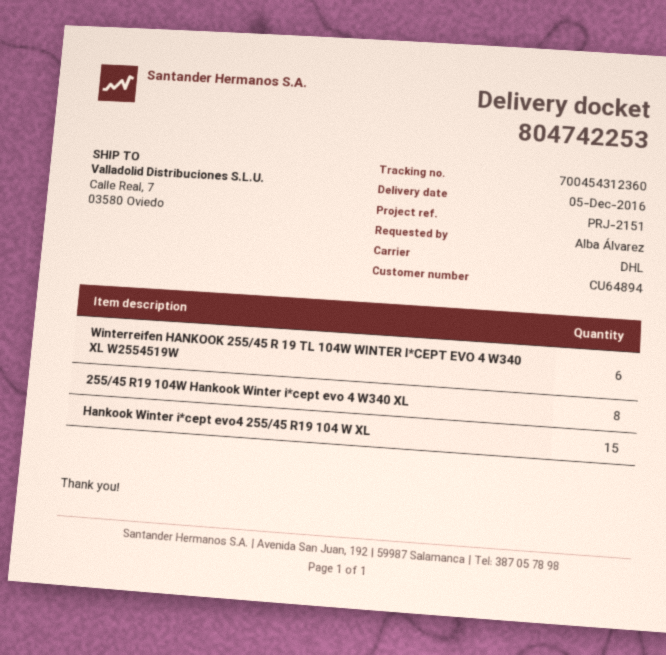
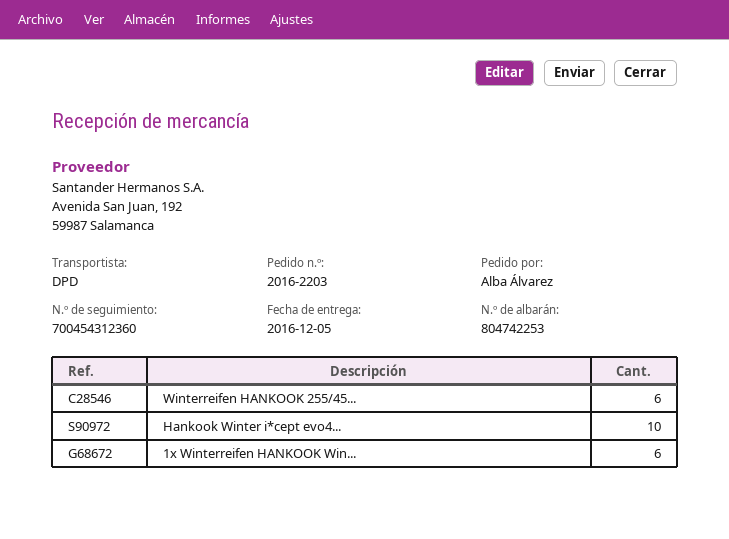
shipping method: DHL -> DPD
255/45 R19 104W Hankook Winter i*cept evo 4 W340 XL: 8 -> none
Hankook Winter i*cept evo4 255/45 R19 104 W XL: 15 -> 10
1x Winterreifen HANKOOK Win...: none -> 6

